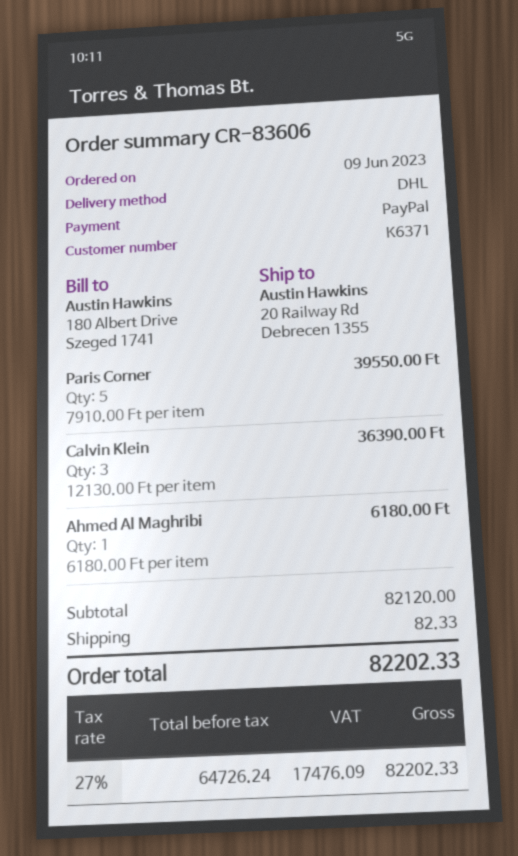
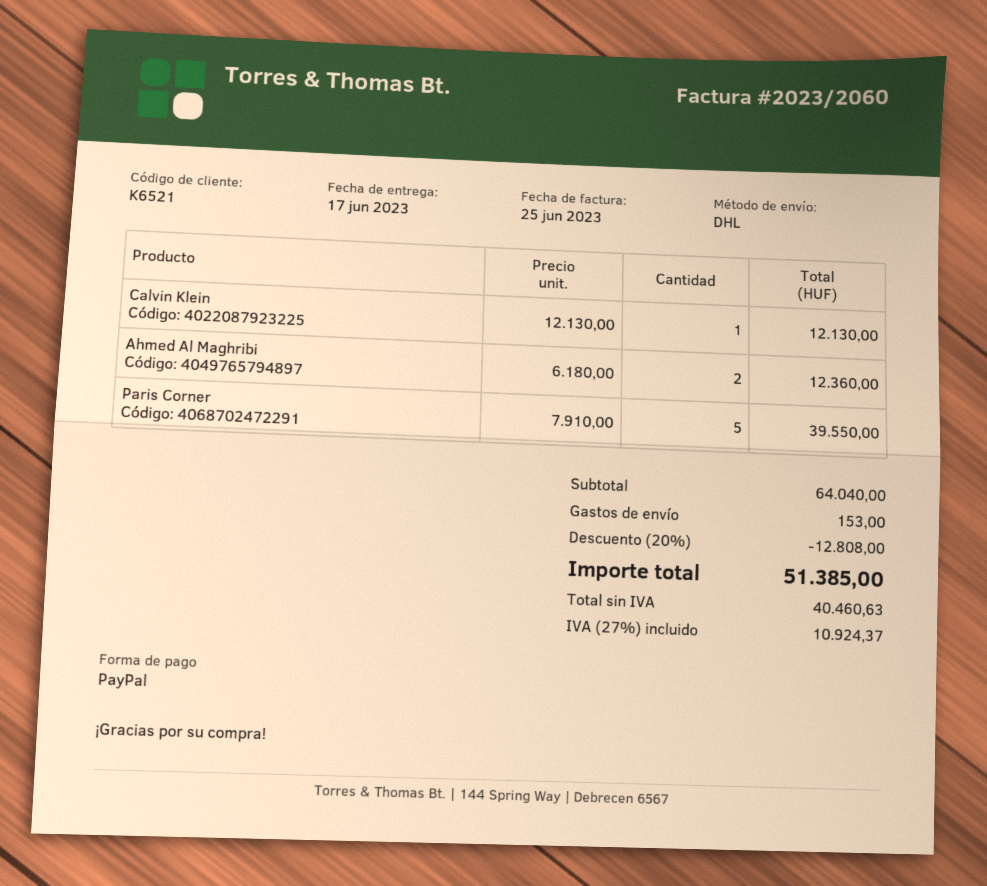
customer number: K6371 -> K6521
Calvin Klein: 3 x 12130.00 = 36390.00 -> 1 x 12130.00 = 12130.00
Ahmed Al Maghribi: 1 x 6180.00 = 6180.00 -> 2 x 6180.00 = 12360.00
subtotal: 82120.00 -> 64040.00
discount: none -> 20% = 12808.00
shipping: 82.33 -> 153.00
net: 64726.24 -> 40460.63
tax: 27% = 17476.09 -> 27% = 10924.37
total: 82202.33 -> 51385.00

